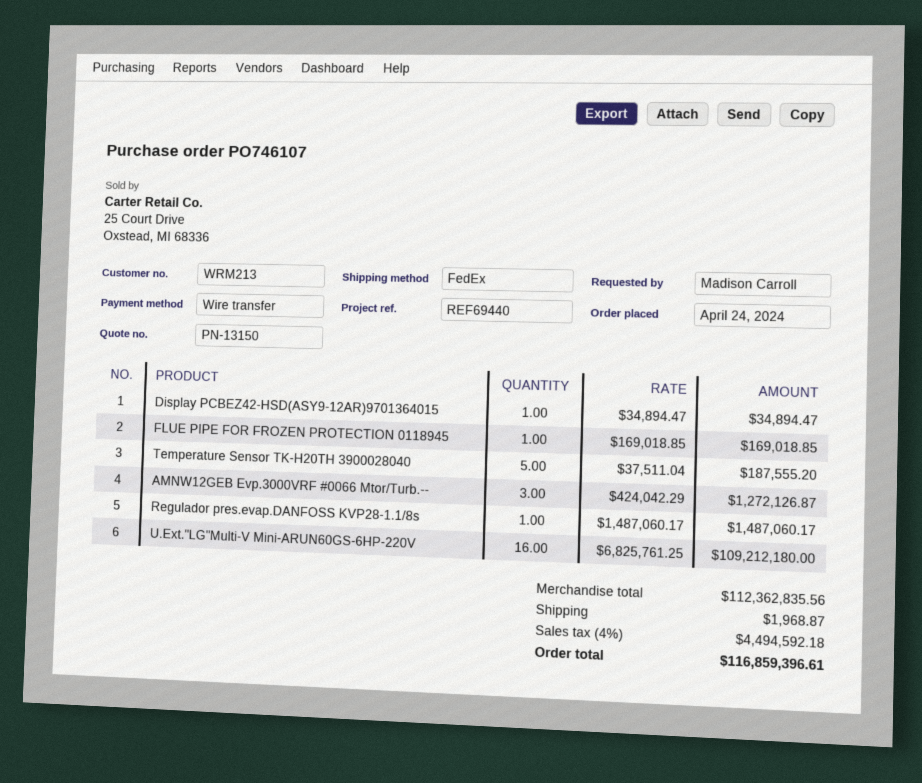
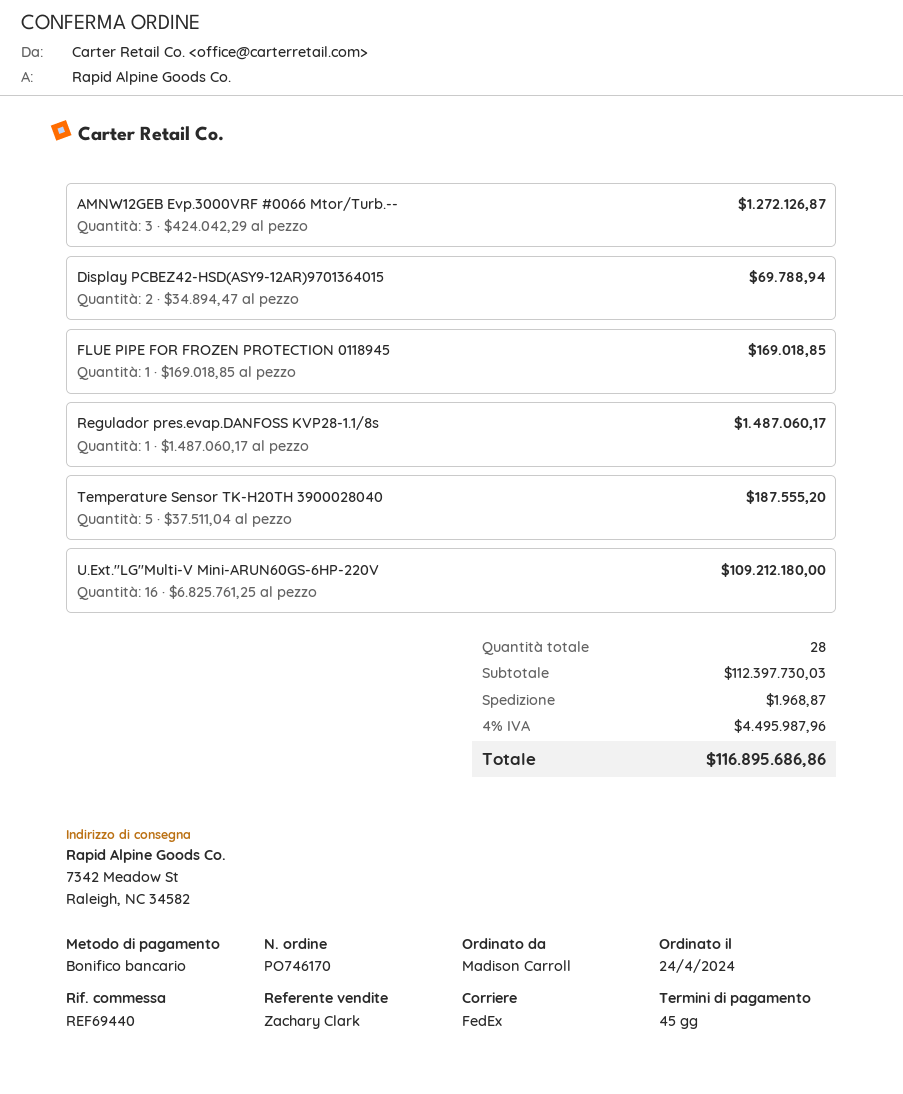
order number: PO746107 -> PO746170
Display PCBEZ42-HSD(ASY9-12AR)9701364015: 1 x 34894.47 = 34894.47 -> 2 x 34894.47 = 69788.94
subtotal: 112362835.56 -> 112397730.03
tax: 4% = 4494592.18 -> 4% = 4495987.96
total: 116859396.61 -> 116895686.86

